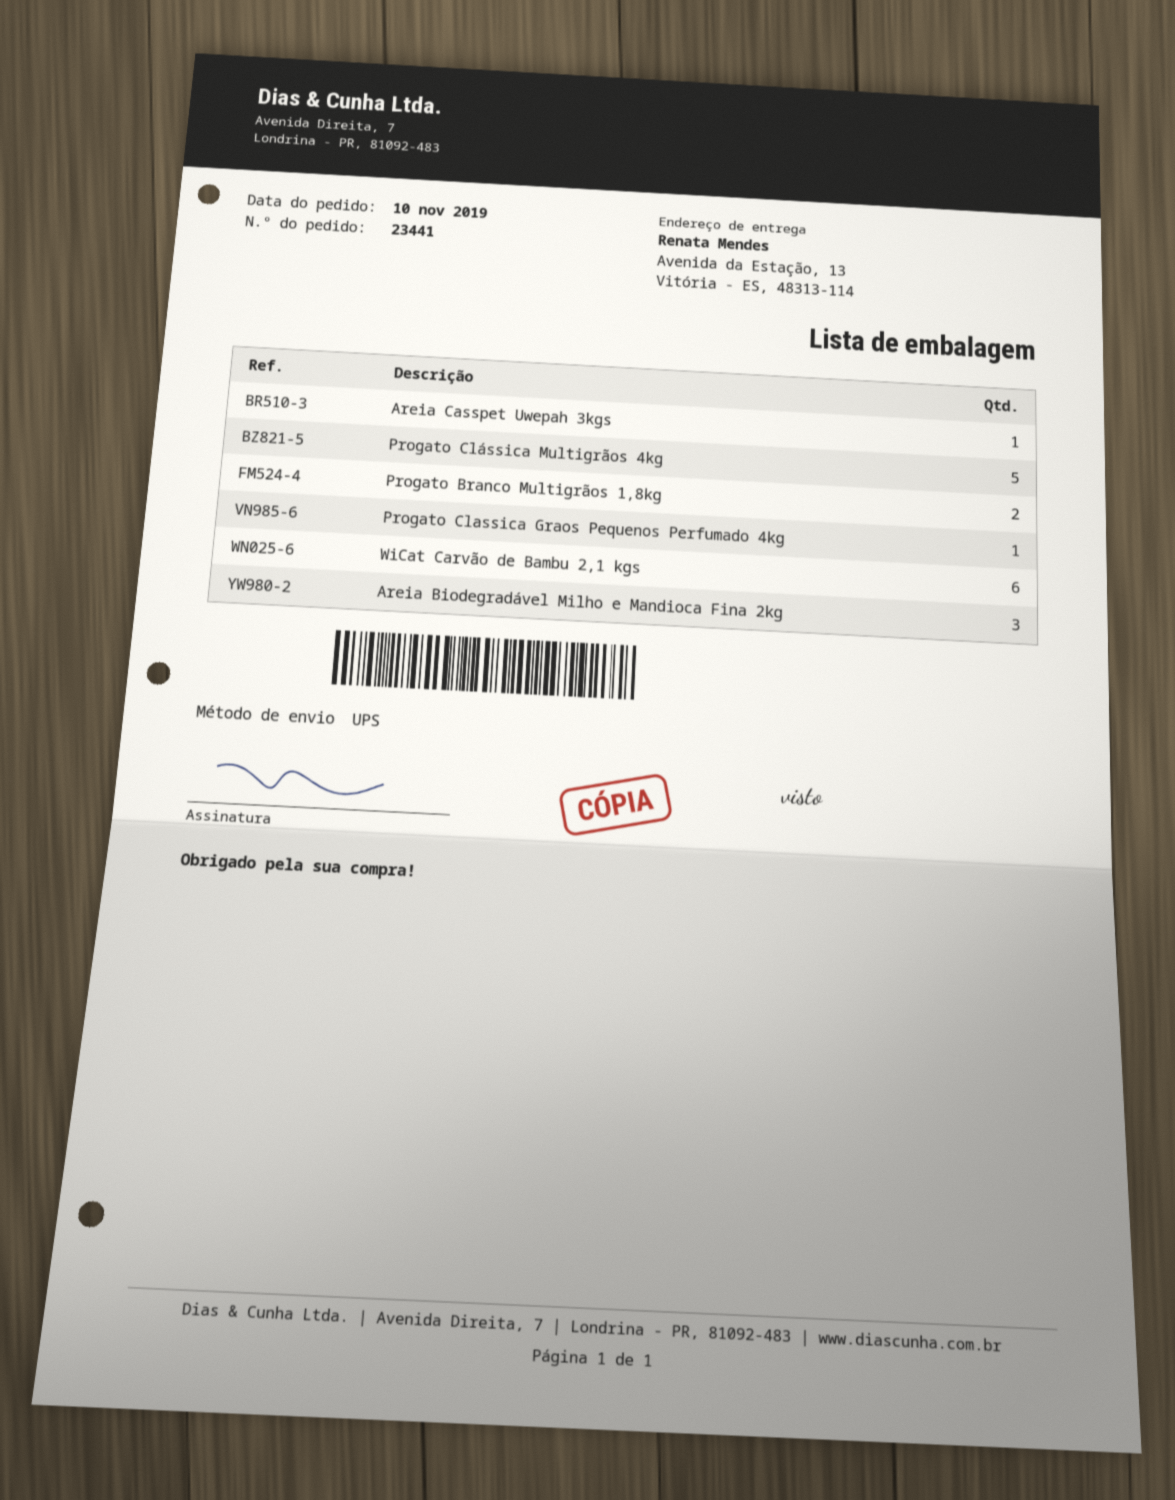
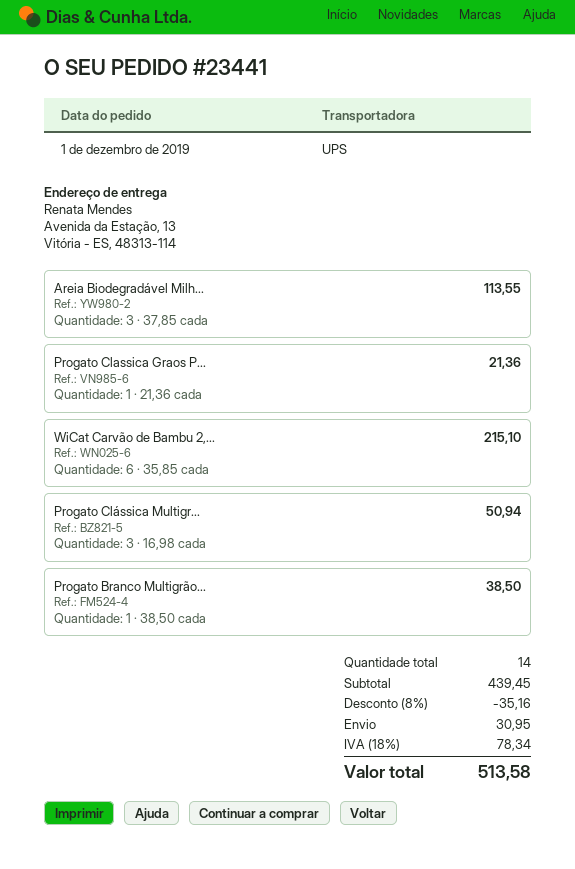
order date: 2019-11-10 -> 2019-12-01
Areia Casspet Uwepah 3kgs: 1 -> none
Progato Clássica Multigrãos 4kg: 5 -> 3
Progato Branco Multigrãos 1,8kg: 2 -> 1

